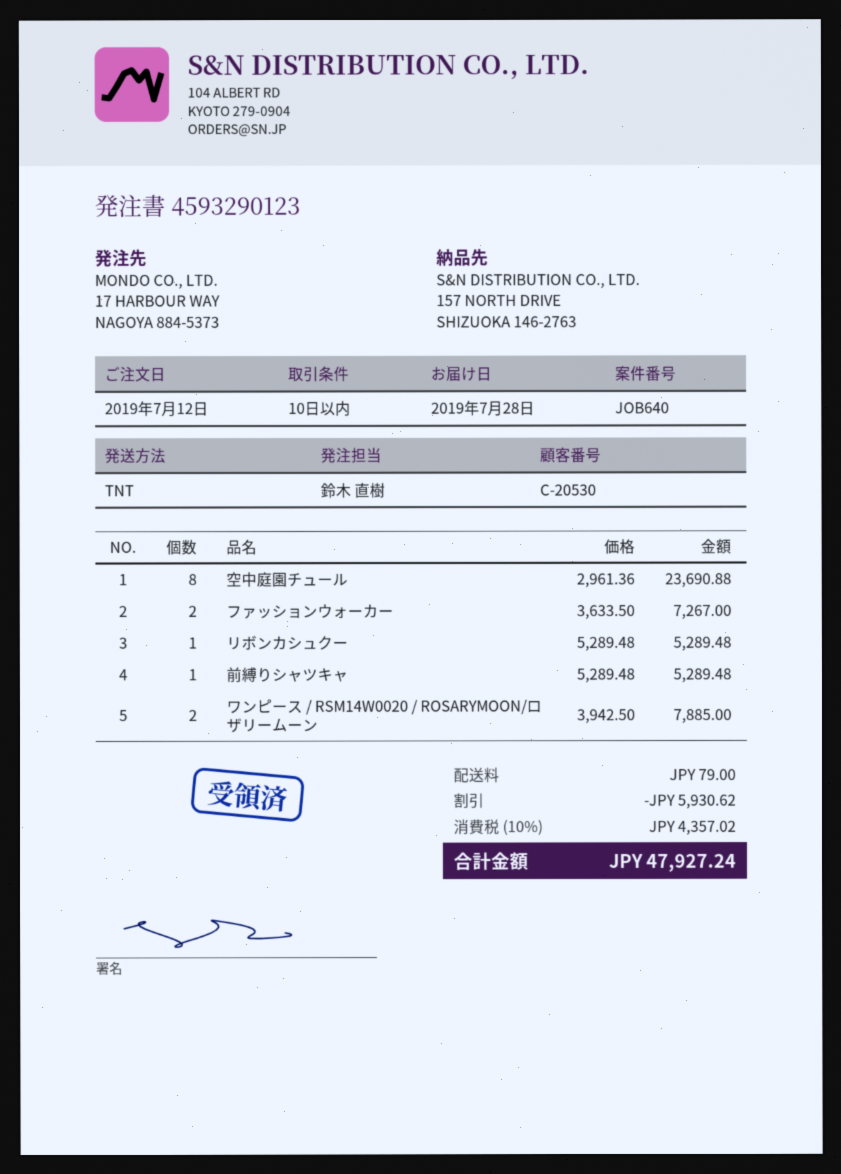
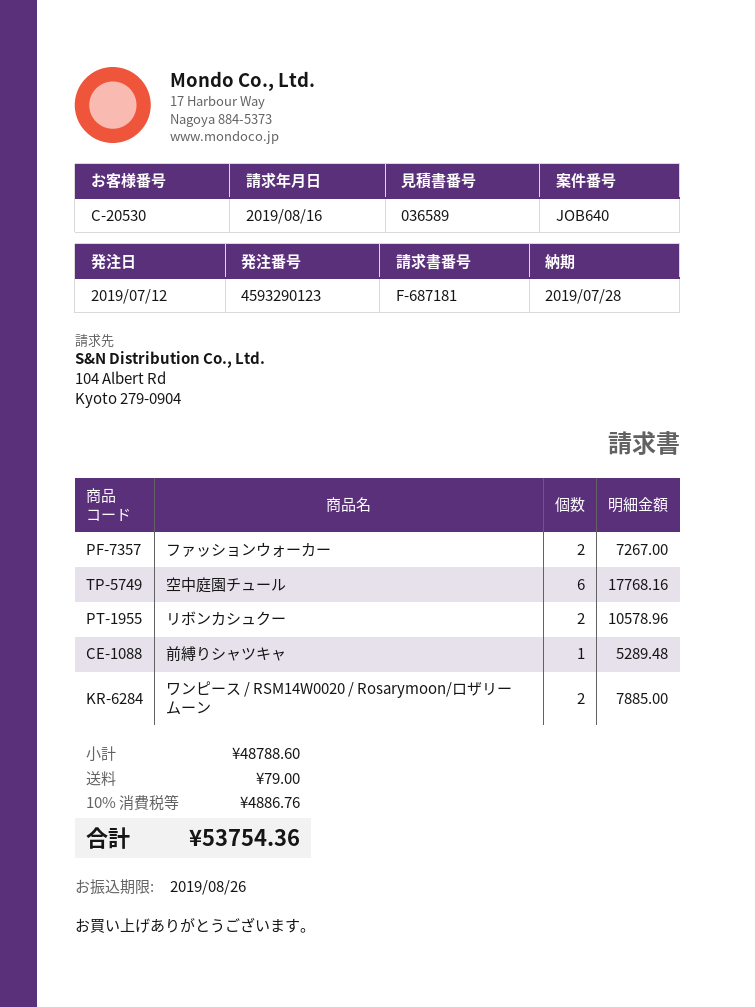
空中庭園チュール: 8 for 23690.88 -> 6 for 17768.16
リボンカシュクー: 1 for 5289.48 -> 2 for 10578.96
discount: 5930.62 -> none
tax: 10% = 4357.02 -> 10% = 4886.76
total: 47927.24 -> 53754.36

